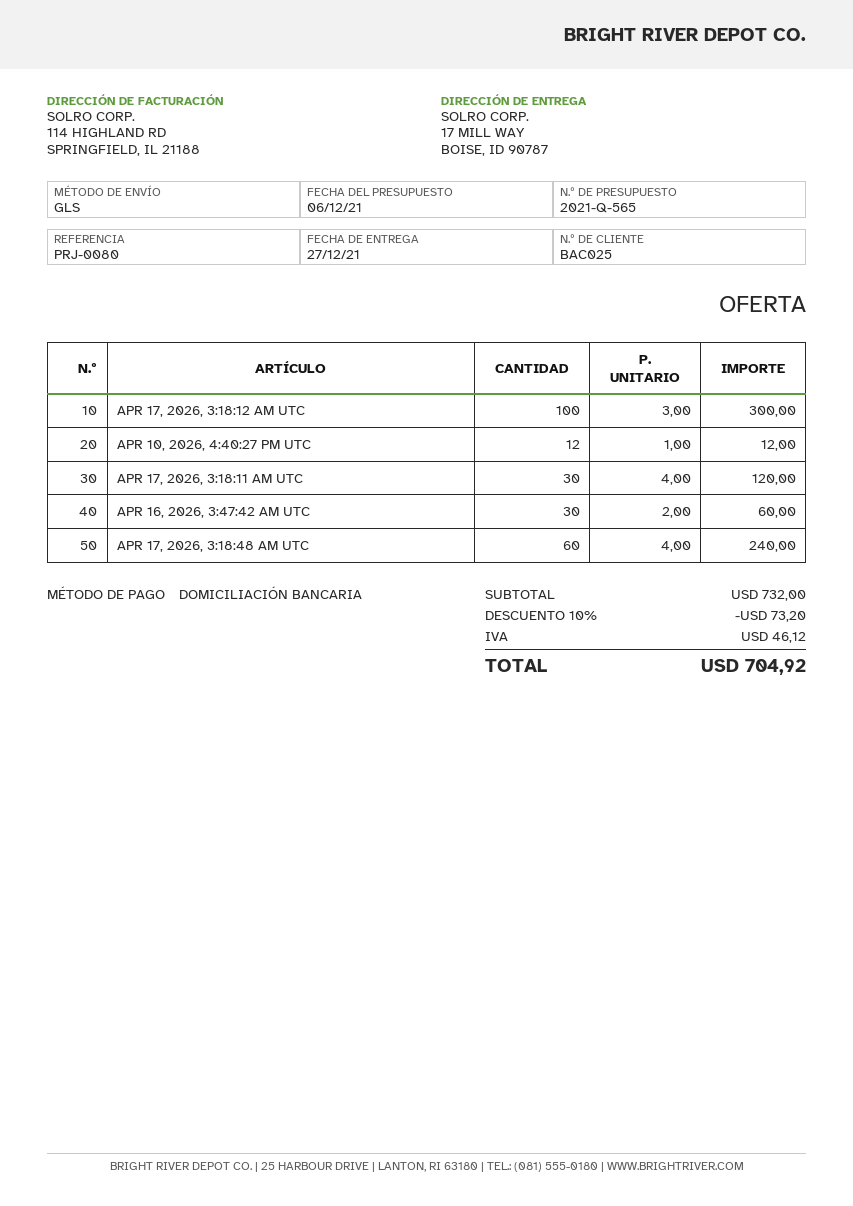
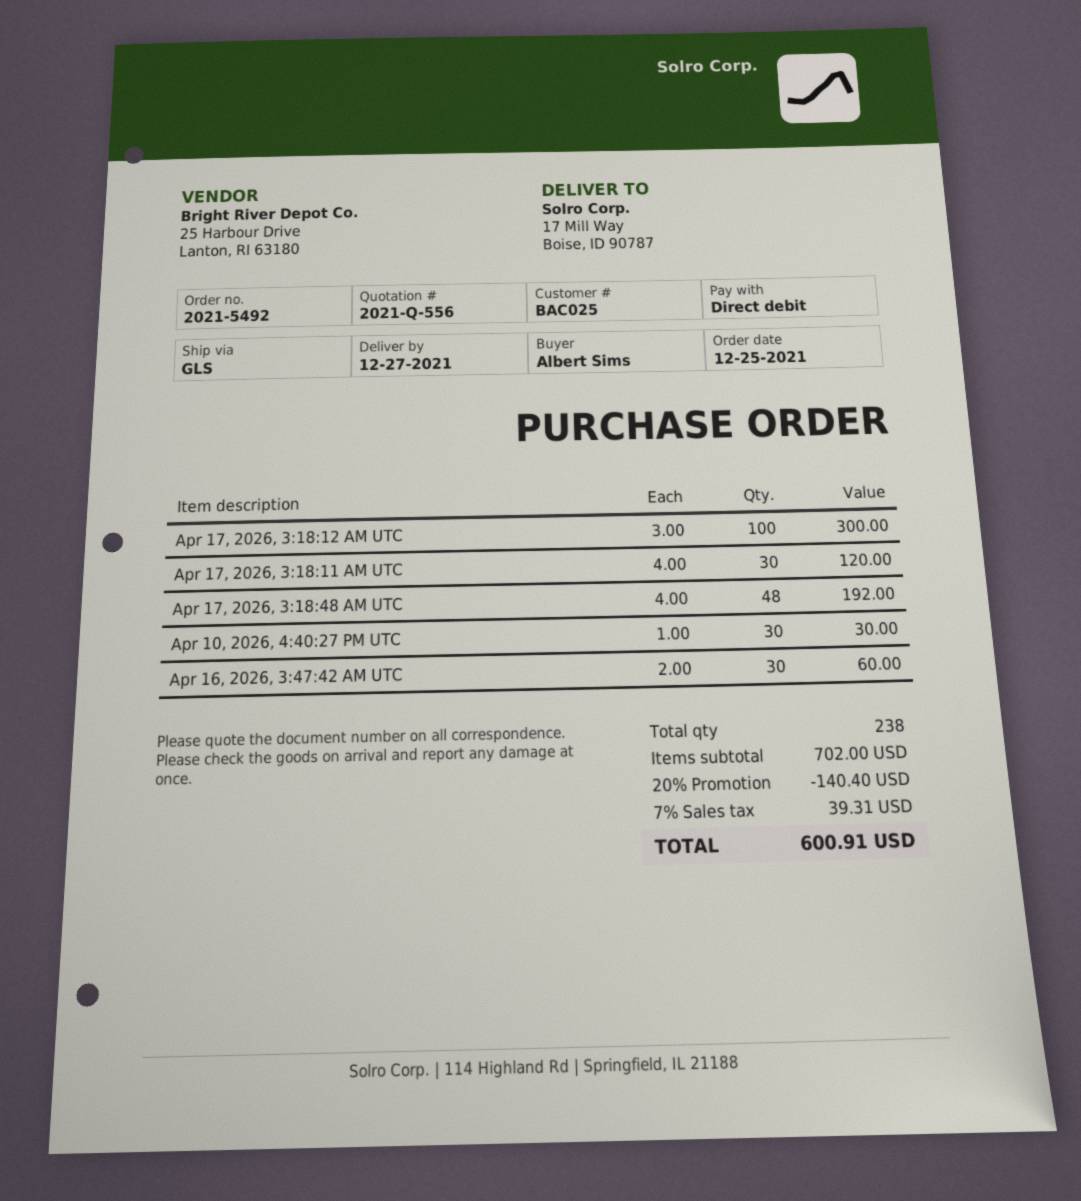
quote number: 2021-Q-565 -> 2021-Q-556
APR 10, 2026, 4:40:27 PM UTC: 12 x 1.00 = 12.00 -> 30 x 1.00 = 30.00
APR 17, 2026, 3:18:48 AM UTC: 60 x 4.00 = 240.00 -> 48 x 4.00 = 192.00
subtotal: 732.00 -> 702.00
discount: 10% = 73.20 -> 20% = 140.40
tax: 46.12 -> 39.31
total: 704.92 -> 600.91

